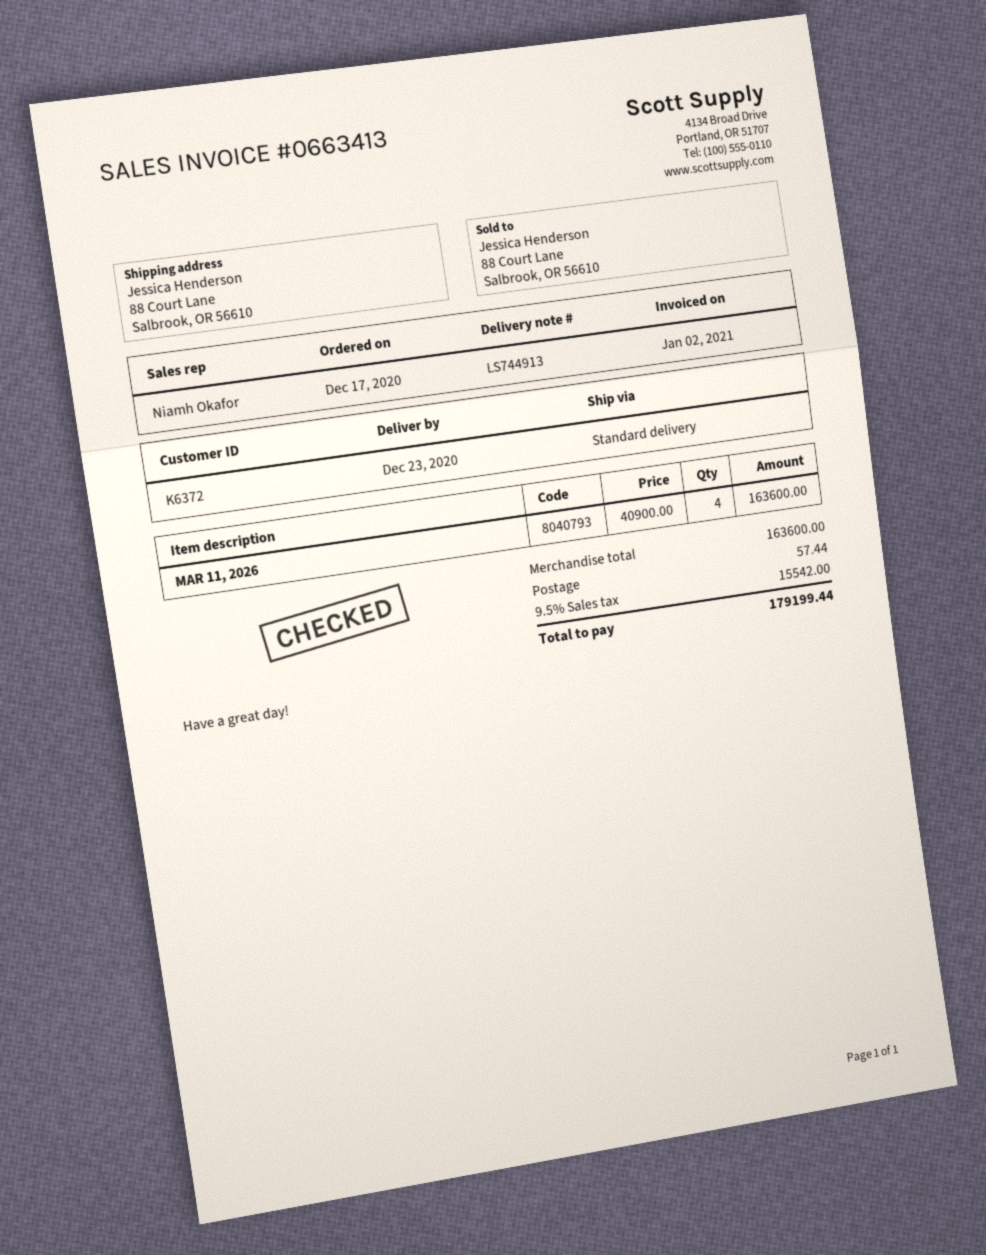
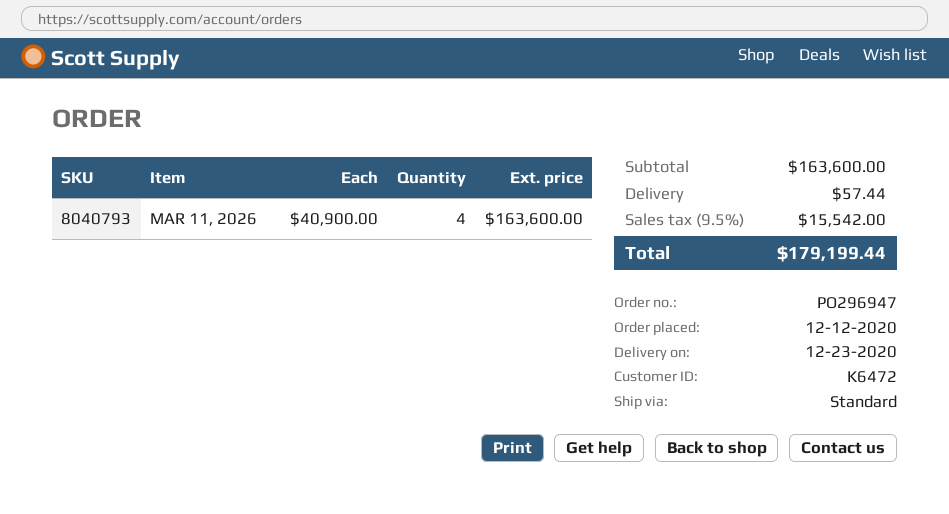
order date: 2020-12-17 -> 2020-12-12
customer number: K6372 -> K6472

